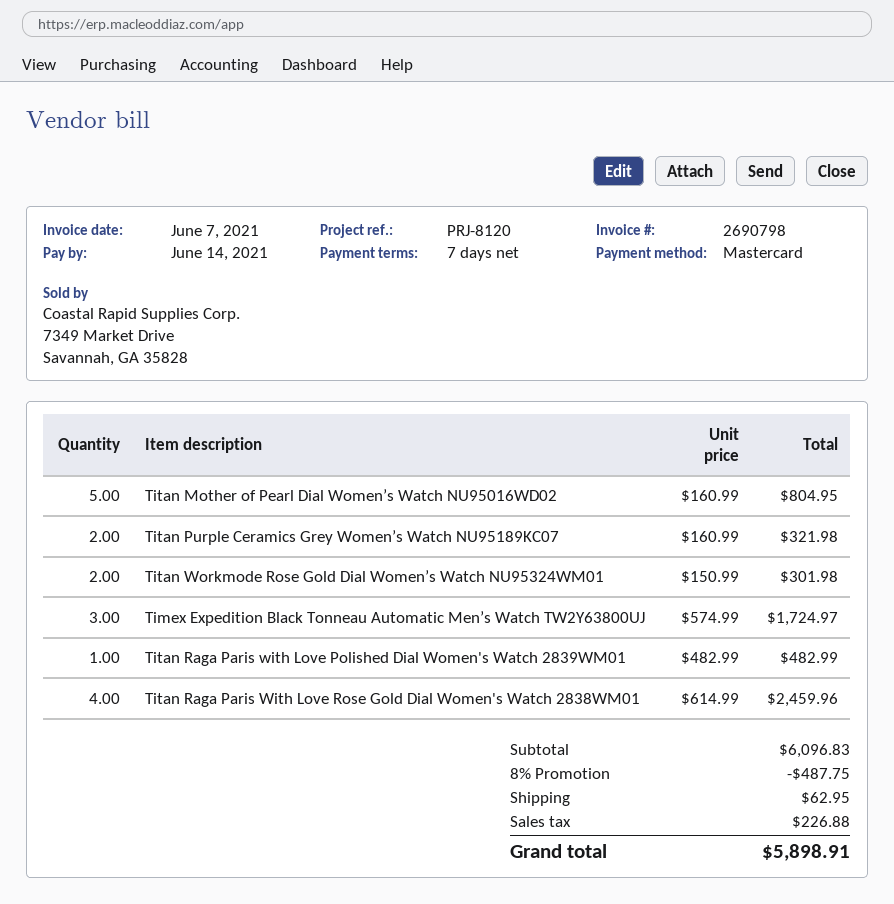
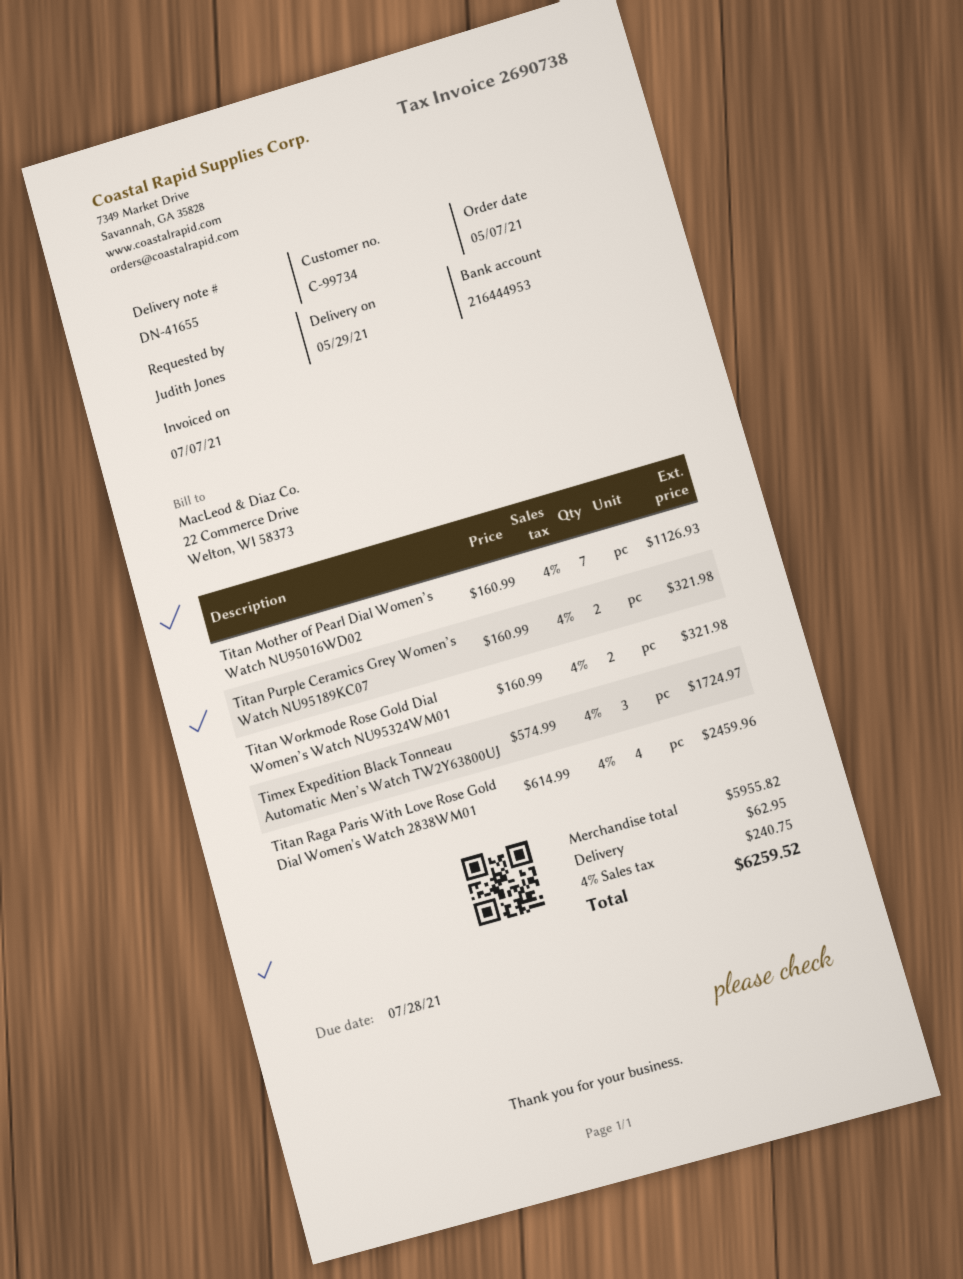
invoice number: 2690798 -> 2690738
invoice date: 2021-06-07 -> 2021-07-07
due date: 2021-06-14 -> 2021-07-28
Titan Mother of Pearl Dial Women’s Watch NU95016WD02: 5 x 160.99 = 804.95 -> 7 x 160.99 = 1126.93
Titan Workmode Rose Gold Dial Women’s Watch NU95324WM01: 2 x 150.99 = 301.98 -> 2 x 160.99 = 321.98
Titan Raga Paris with Love Polished Dial Women's Watch 2839WM01: 1 x 482.99 = 482.99 -> none
subtotal: 6096.83 -> 5955.82
discount: 8% = 487.75 -> none
tax: 226.88 -> 240.75
total: 5898.91 -> 6259.52

